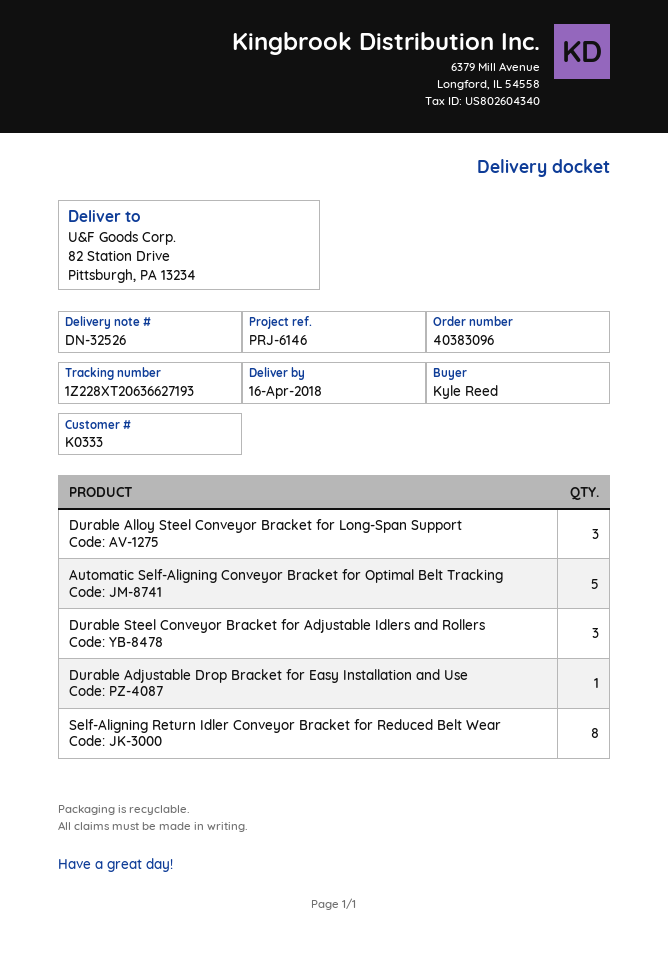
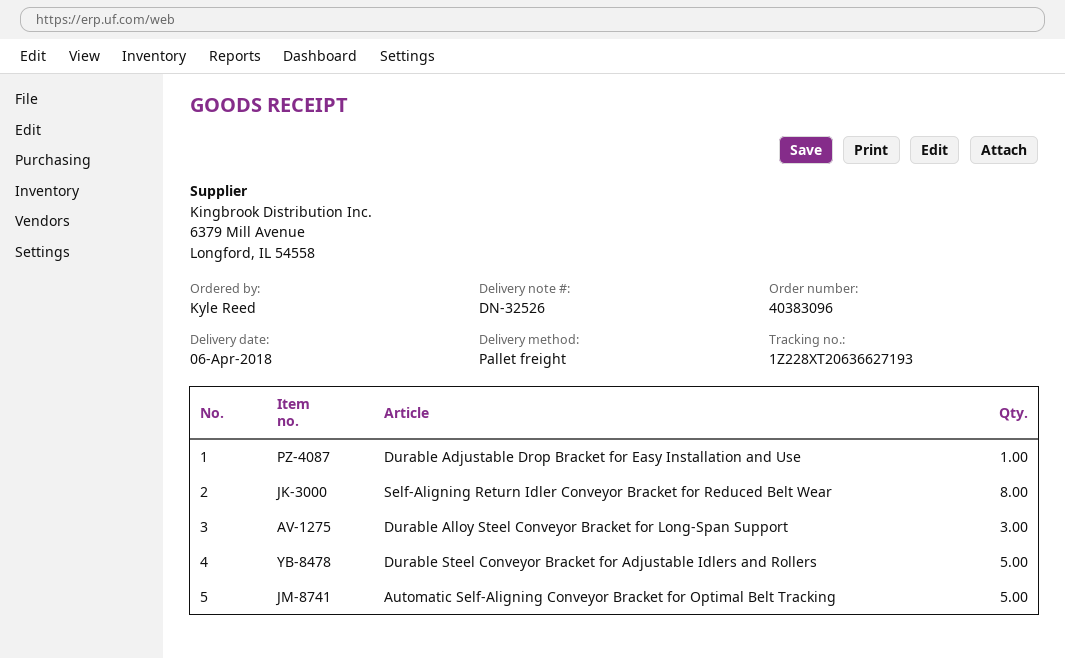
delivery date: 2018-04-16 -> 2018-04-06
Durable Steel Conveyor Bracket for Adjustable Idlers and Rollers: 3 -> 5

